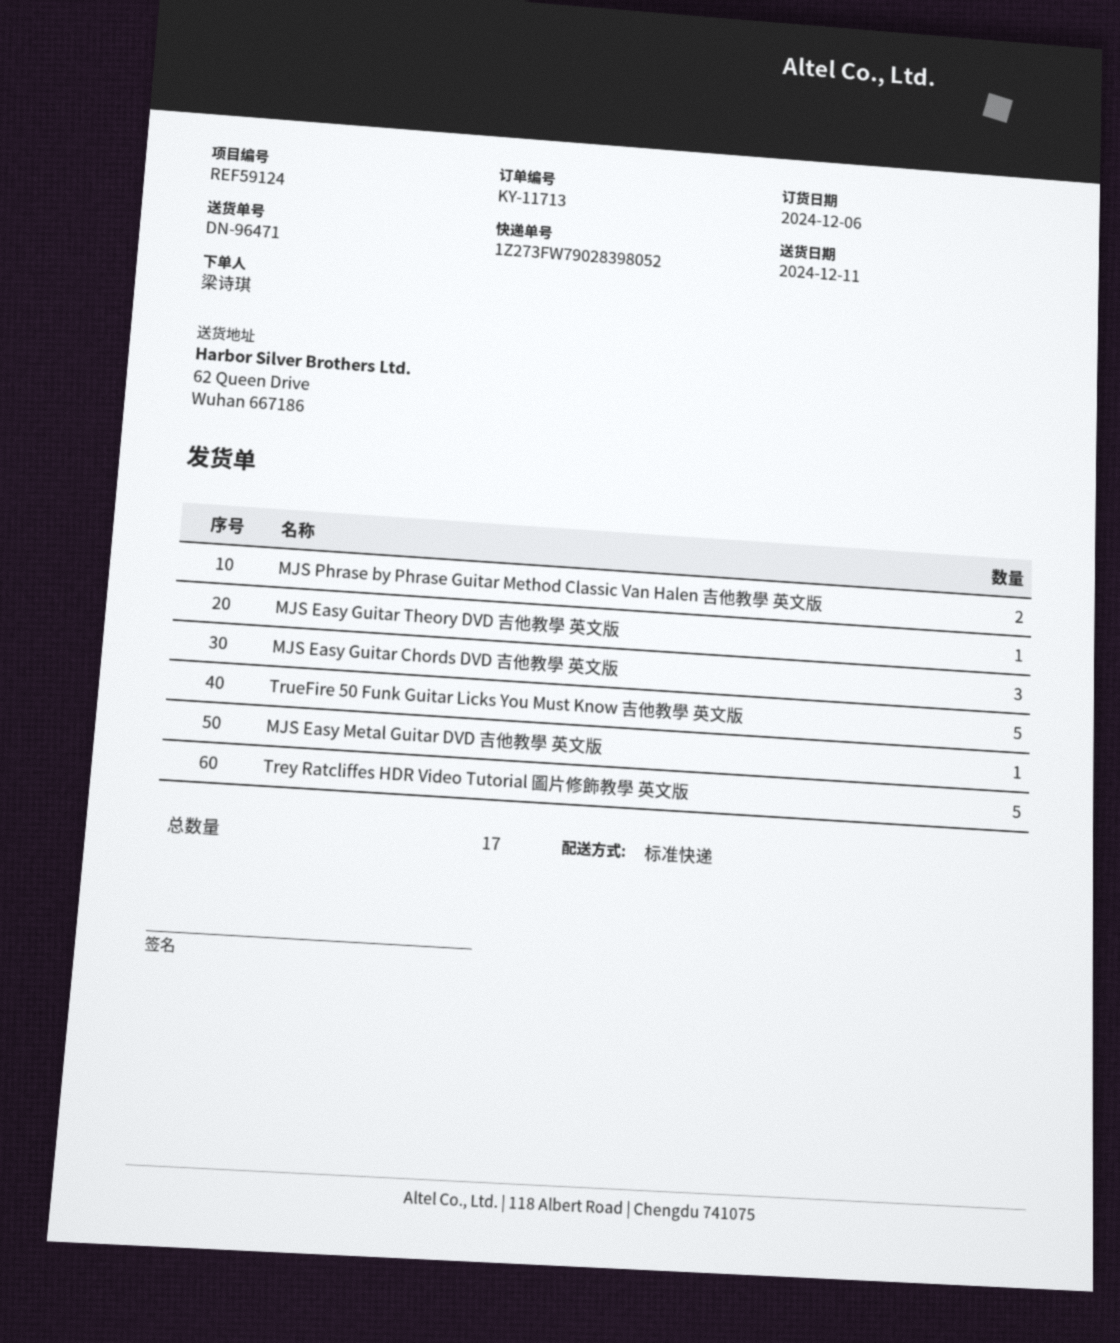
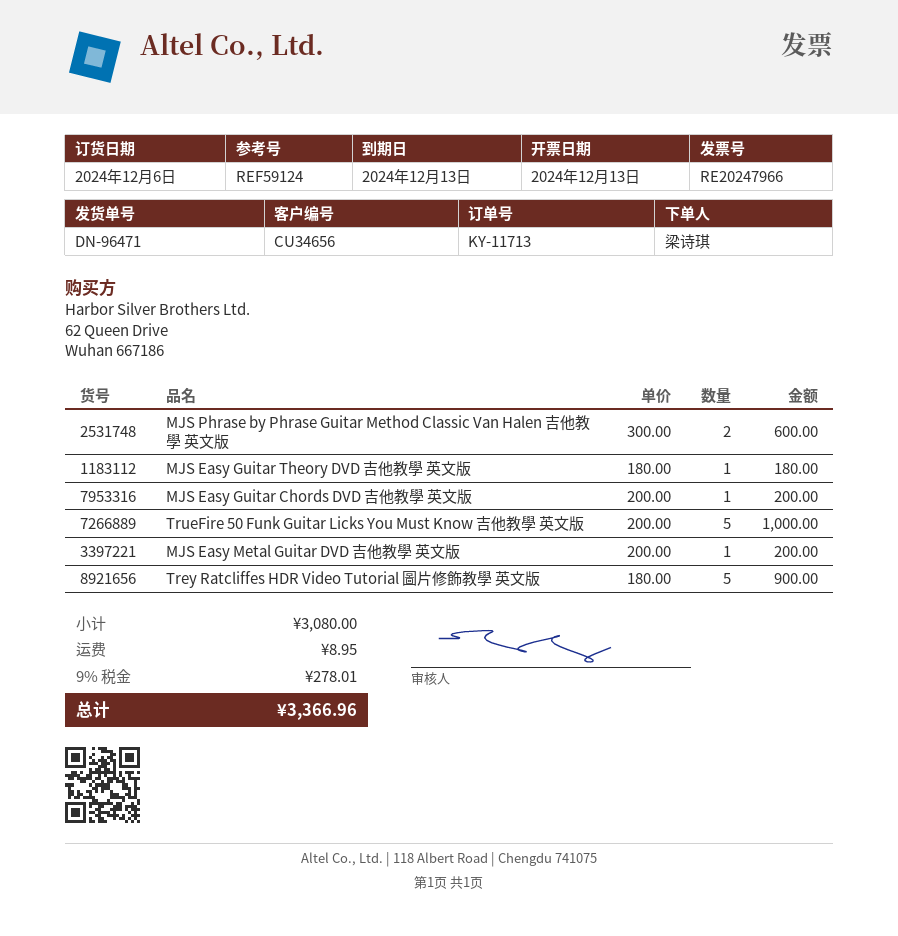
MJS Easy Guitar Chords DVD 吉他教學 英文版: 3 -> 1

